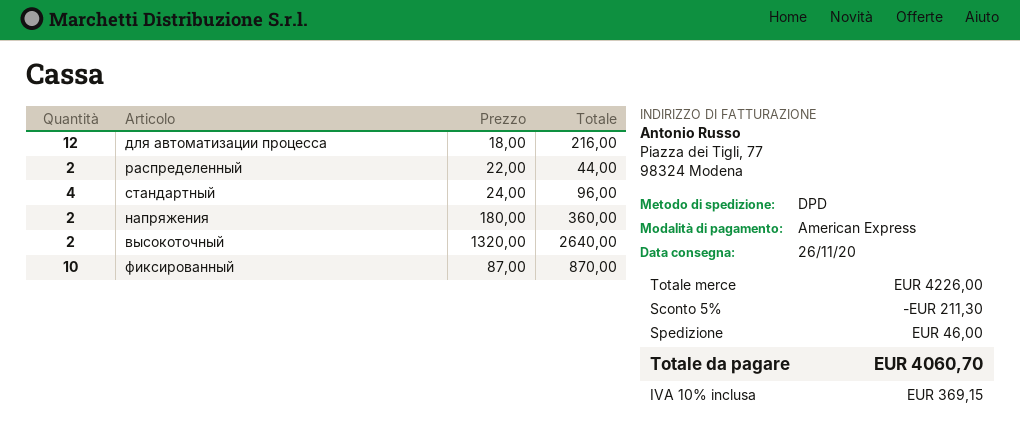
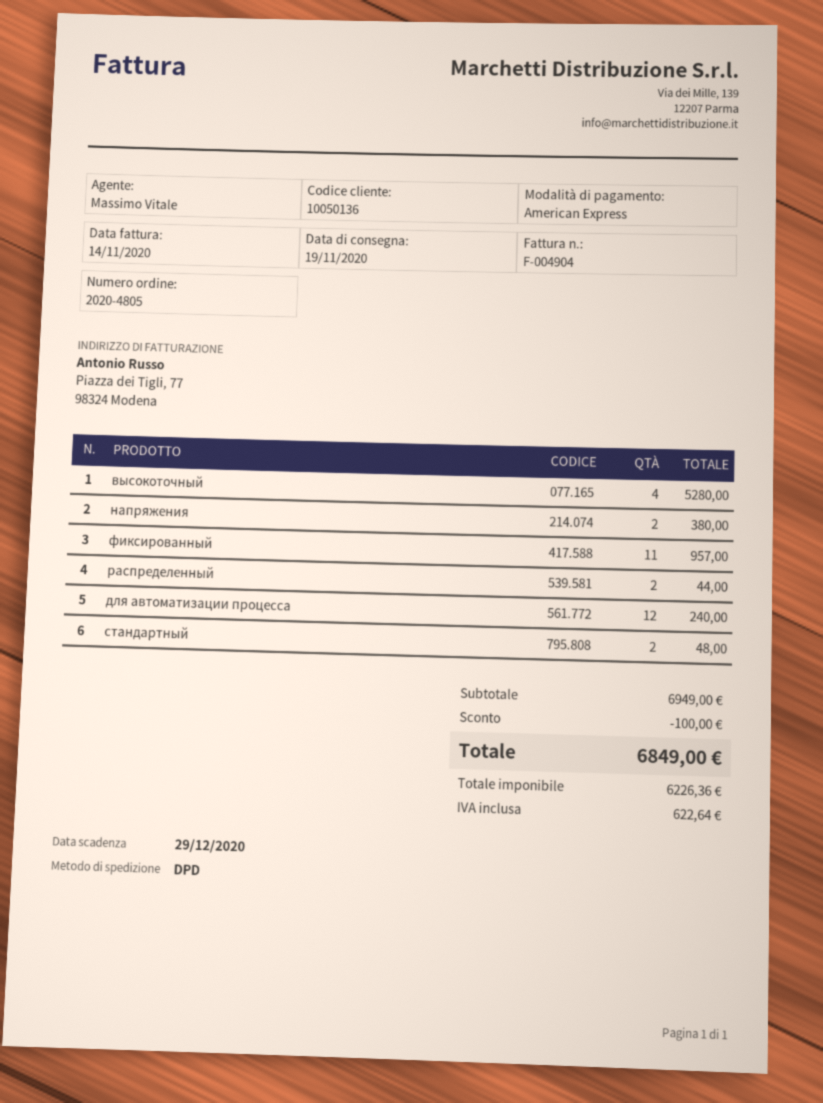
delivery date: 2020-11-26 -> 2020-11-19
для автоматизации процесса: 12 for 216.00 -> 12 for 240.00
стандартный: 4 for 96.00 -> 2 for 48.00
напряжения: 2 for 360.00 -> 2 for 380.00
высокоточный: 2 for 2640.00 -> 4 for 5280.00
фиксированный: 10 for 870.00 -> 11 for 957.00
subtotal: 4226.00 -> 6949.00
discount: 211.30 -> 100.00
shipping: 46.00 -> none
tax: 369.15 -> 622.64
total: 4060.70 -> 6849.00

